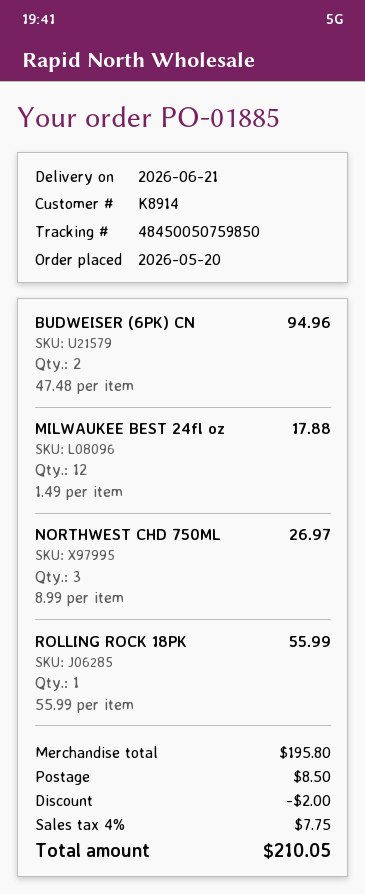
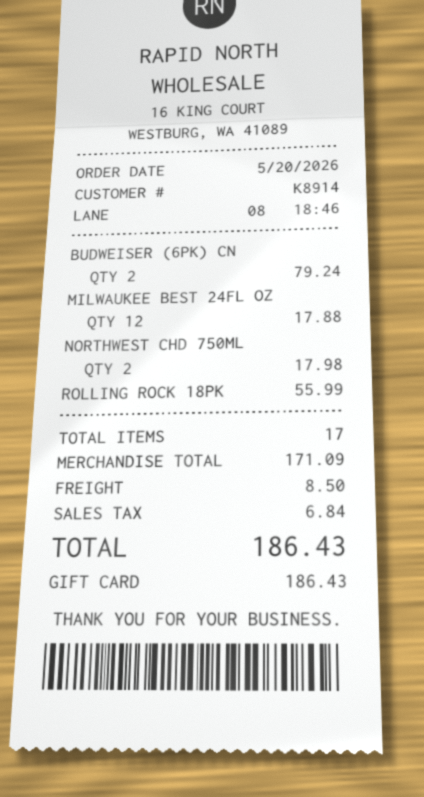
BUDWEISER (6PK) CN: 2 for 94.96 -> 2 for 79.24
NORTHWEST CHD 750ML: 3 for 26.97 -> 2 for 17.98
subtotal: 195.80 -> 171.09
discount: 2.00 -> none
tax: 7.75 -> 6.84
total: 210.05 -> 186.43

